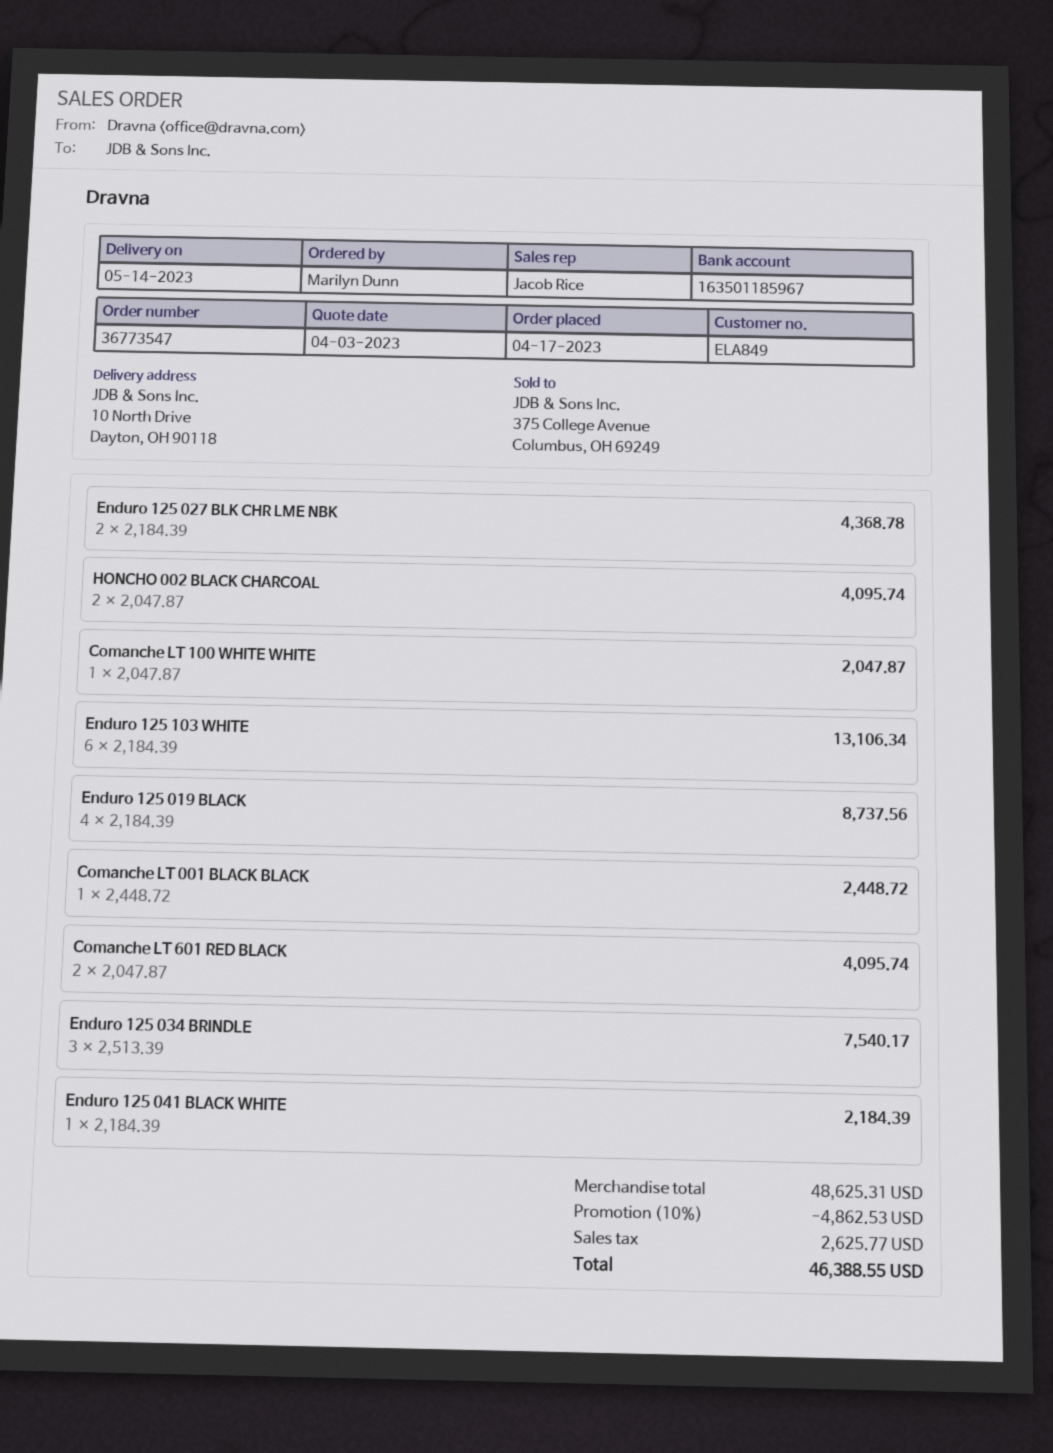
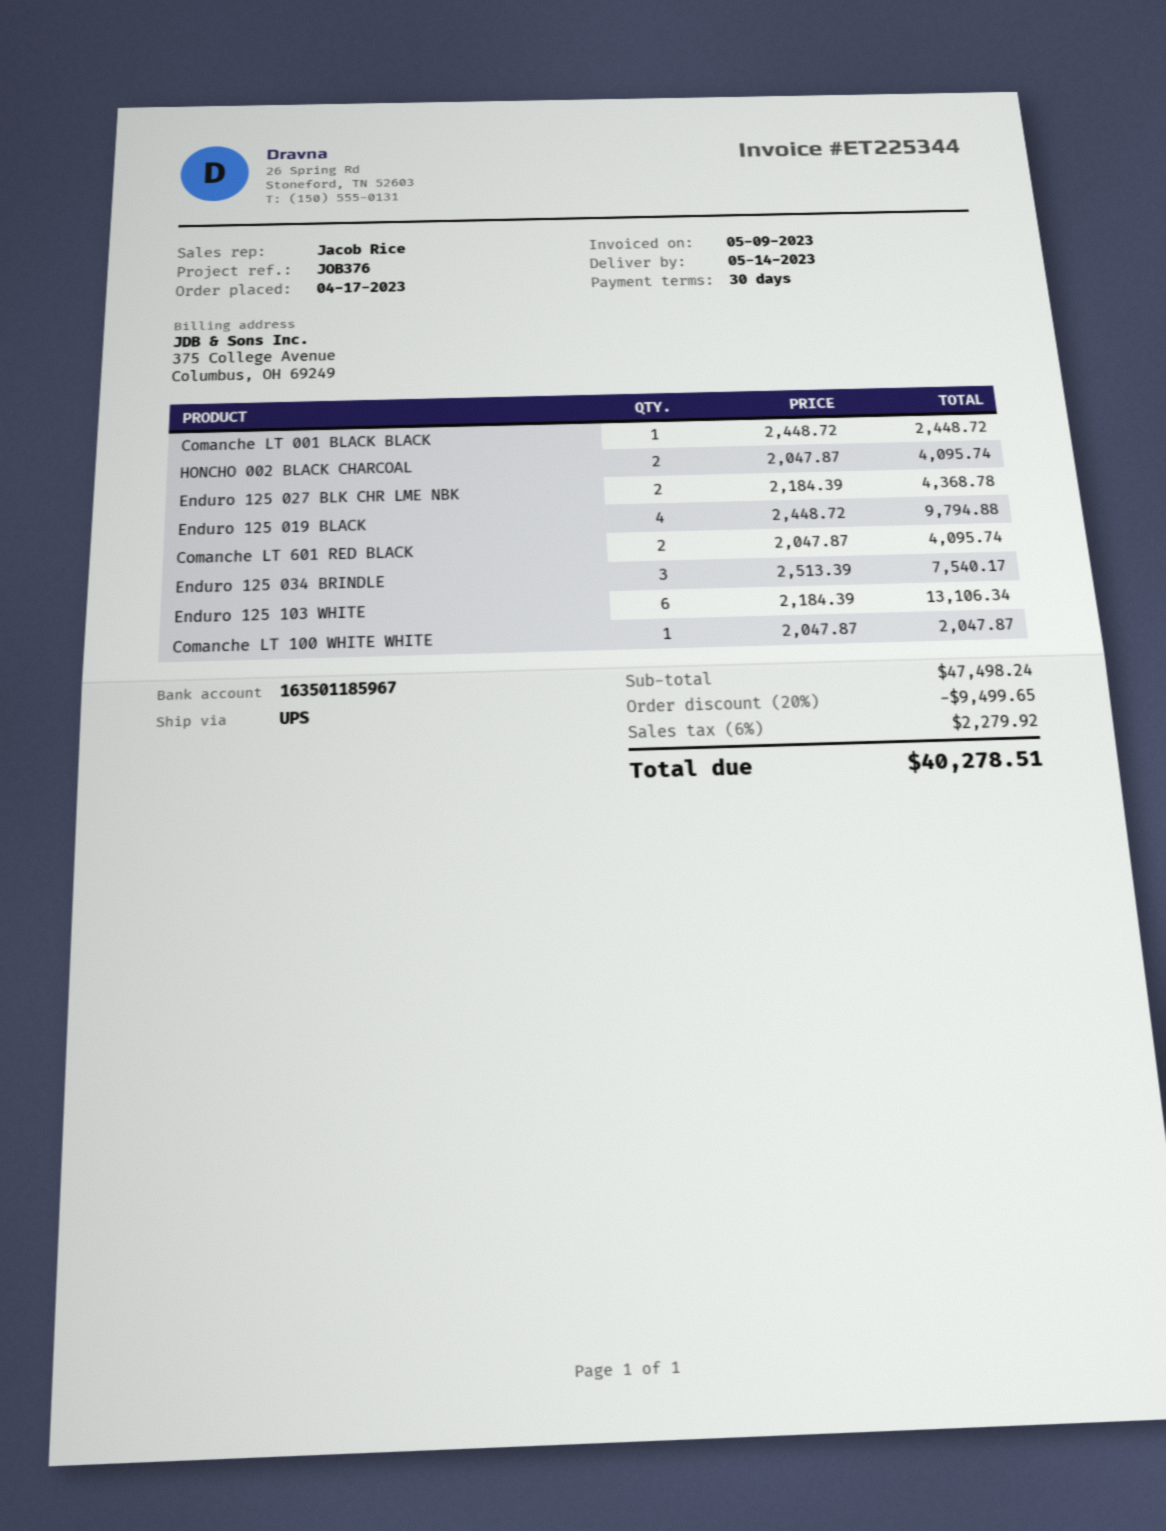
Enduro 125 019 BLACK: 4 x 2184.39 = 8737.56 -> 4 x 2448.72 = 9794.88
Enduro 125 041 BLACK WHITE: 1 x 2184.39 = 2184.39 -> none
subtotal: 48625.31 -> 47498.24
discount: 10% = 4862.53 -> 20% = 9499.65
tax: 2625.77 -> 2279.92
total: 46388.55 -> 40278.51

